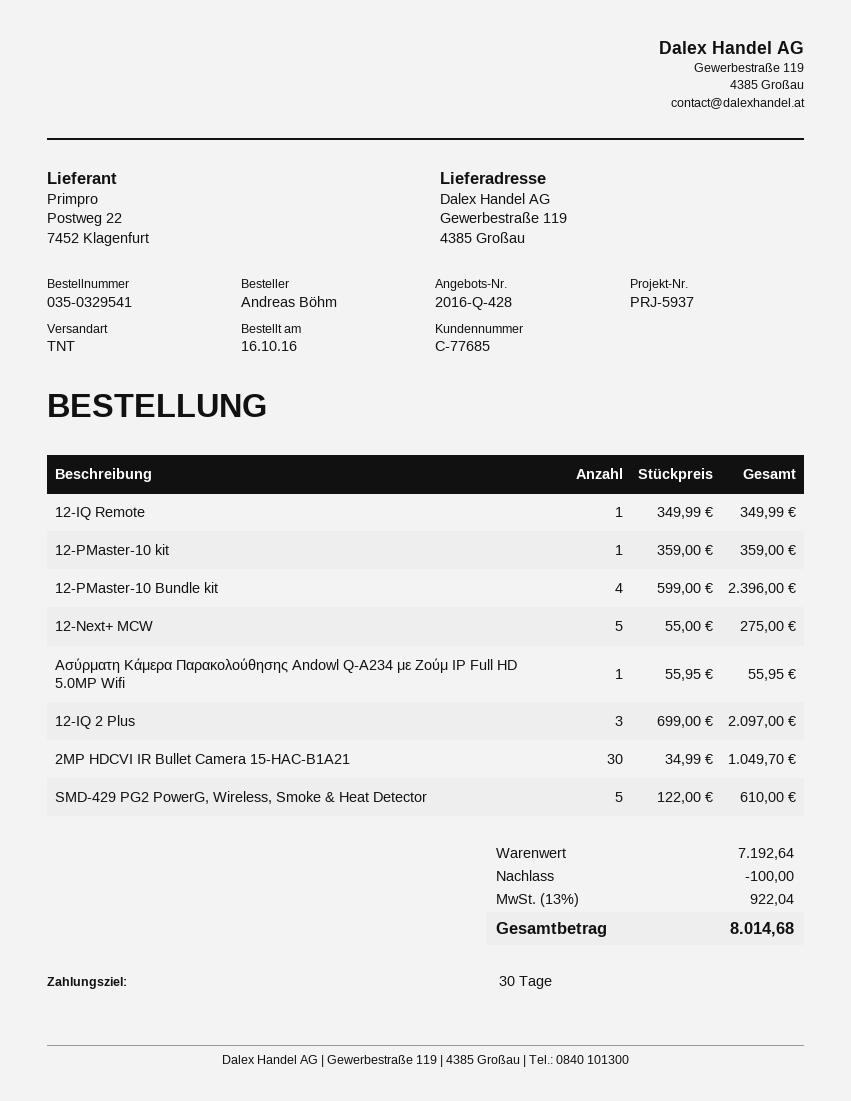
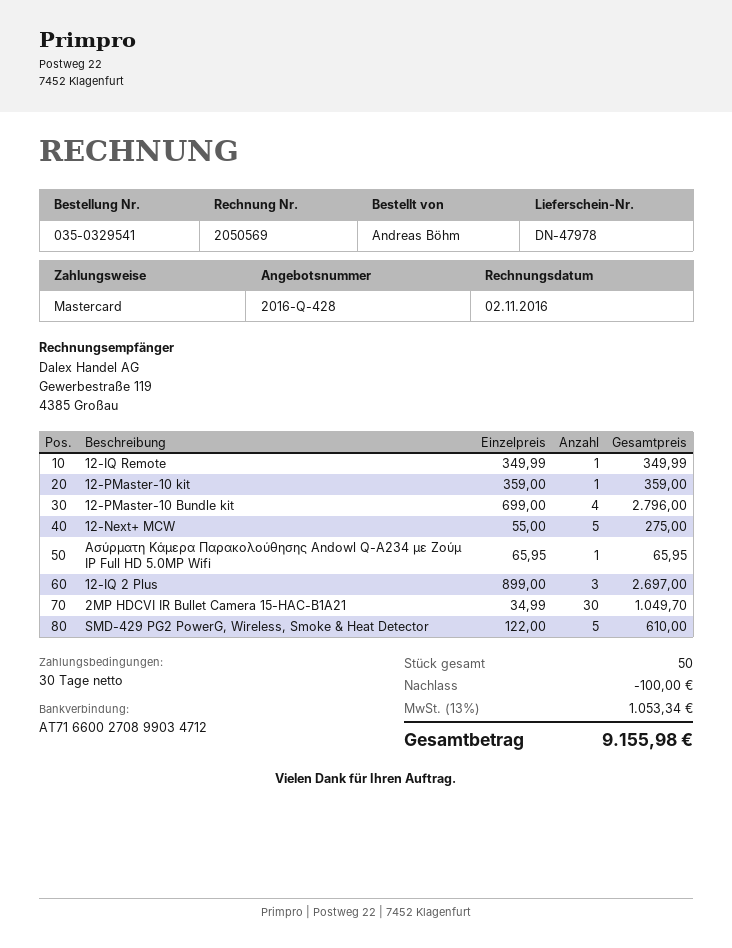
12-PMaster-10 Bundle kit: 4 x 599.00 = 2396.00 -> 4 x 699.00 = 2796.00
Ασύρματη Κάμερα Παρακολούθησης Andowl Q-A234 με Ζούμ IP Full HD 5.0MP Wifi: 1 x 55.95 = 55.95 -> 1 x 65.95 = 65.95
12-IQ 2 Plus: 3 x 699.00 = 2097.00 -> 3 x 899.00 = 2697.00
tax: 13% = 922.04 -> 13% = 1053.34
total: 8014.68 -> 9155.98

